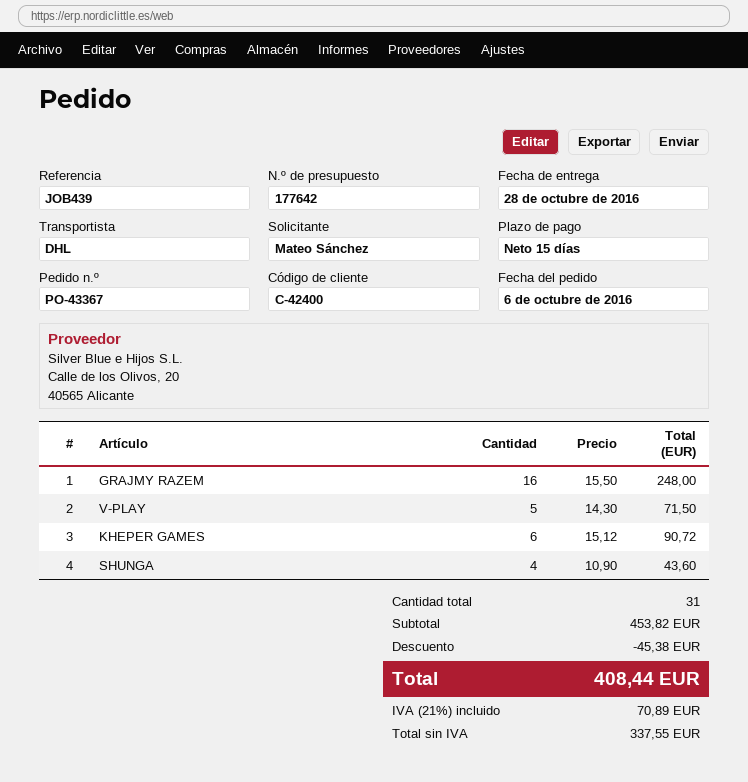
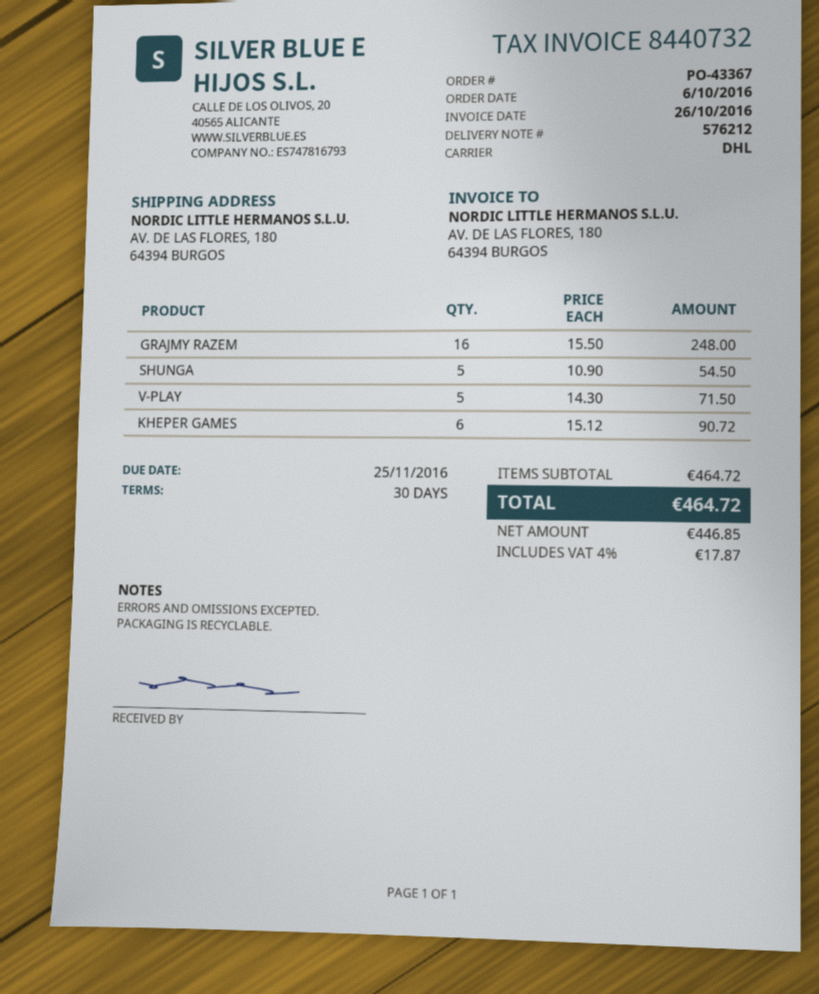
payment terms: 15 days -> 30 days
SHUNGA: 4 x 10.90 = 43.60 -> 5 x 10.90 = 54.50
subtotal: 453.82 -> 464.72
discount: 45.38 -> none
net: 337.55 -> 446.85
tax: 21% = 70.89 -> 4% = 17.87
total: 408.44 -> 464.72

